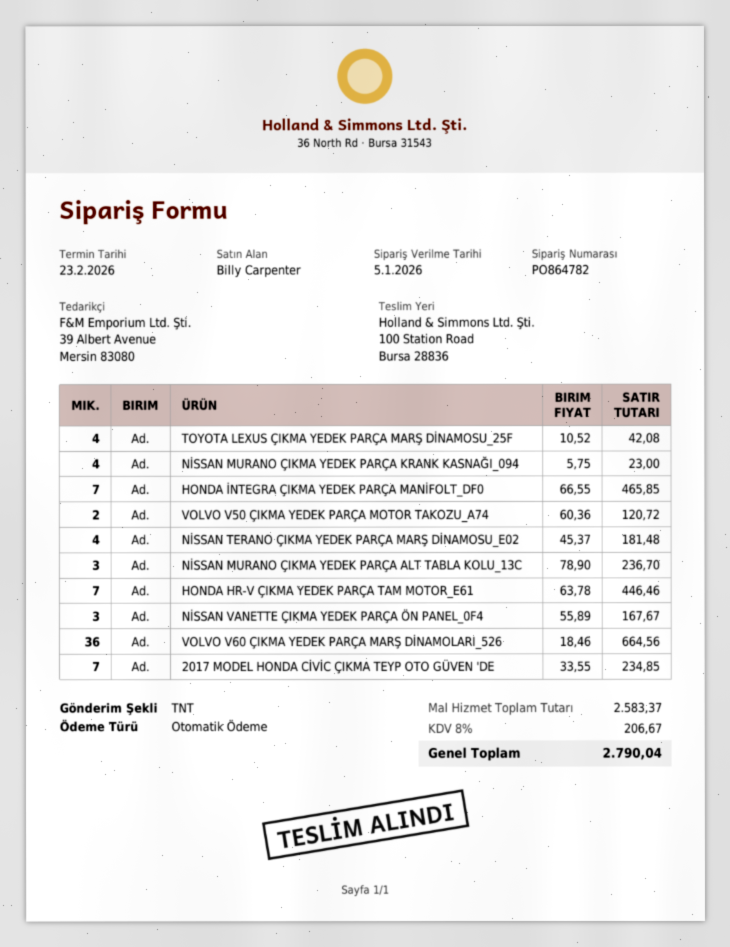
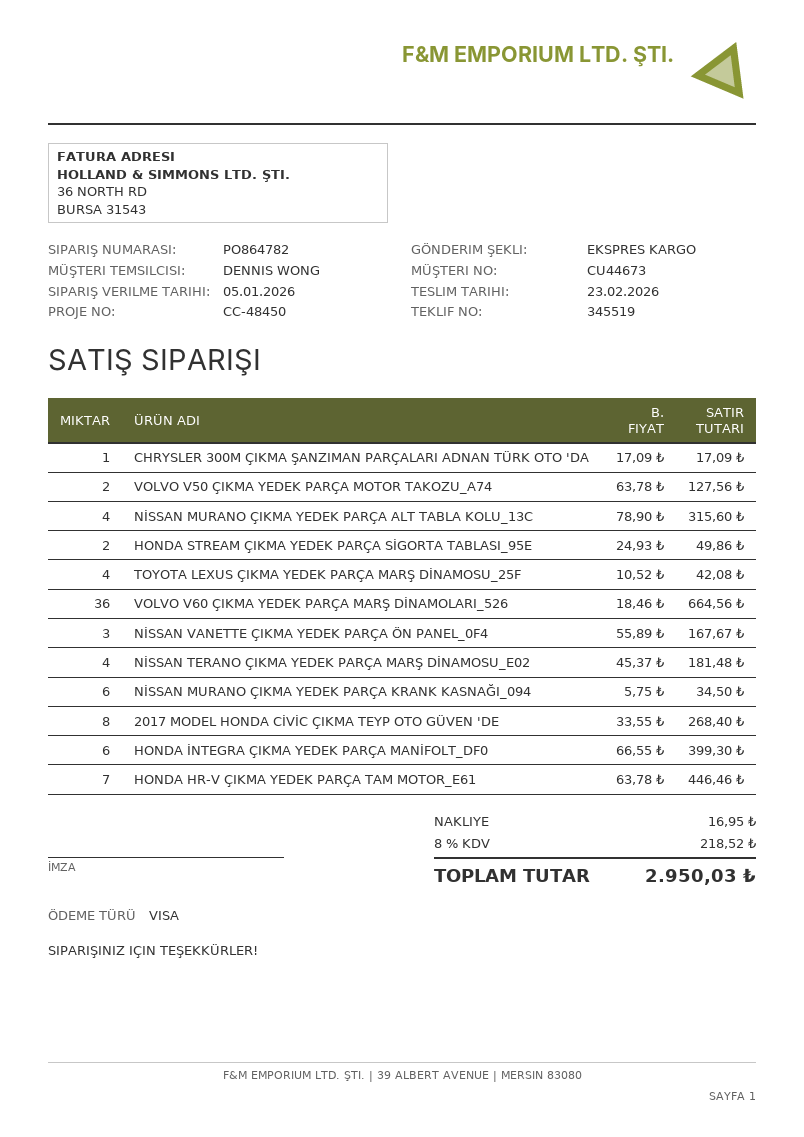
payment method: direct debit -> Visa
shipping method: TNT -> express
NİSSAN MURANO ÇIKMA YEDEK PARÇA KRANK KASNAĞI_094: 4 x 5.75 = 23.00 -> 6 x 5.75 = 34.50
HONDA İNTEGRA ÇIKMA YEDEK PARÇA MANİFOLT_DF0: 7 x 66.55 = 465.85 -> 6 x 66.55 = 399.30
VOLVO V50 ÇIKMA YEDEK PARÇA MOTOR TAKOZU_A74: 2 x 60.36 = 120.72 -> 2 x 63.78 = 127.56
NİSSAN MURANO ÇIKMA YEDEK PARÇA ALT TABLA KOLU_13C: 3 x 78.90 = 236.70 -> 4 x 78.90 = 315.60
2017 MODEL HONDA CİVİC ÇIKMA TEYP OTO GÜVEN 'DE: 7 x 33.55 = 234.85 -> 8 x 33.55 = 268.40
CHRYSLER 300M ÇIKMA ŞANZIMAN PARÇALARI ADNAN TÜRK OTO 'DA: none -> 1 x 17.09 = 17.09
HONDA STREAM ÇIKMA YEDEK PARÇA SİGORTA TABLASI_95E: none -> 2 x 24.93 = 49.86
shipping: none -> 16.95
tax: 8% = 206.67 -> 8% = 218.52
total: 2790.04 -> 2950.03

